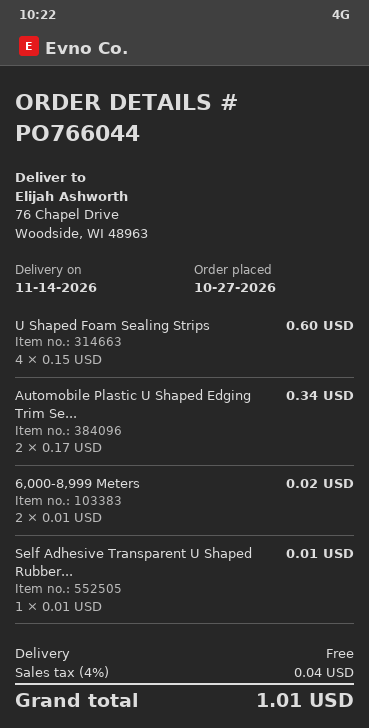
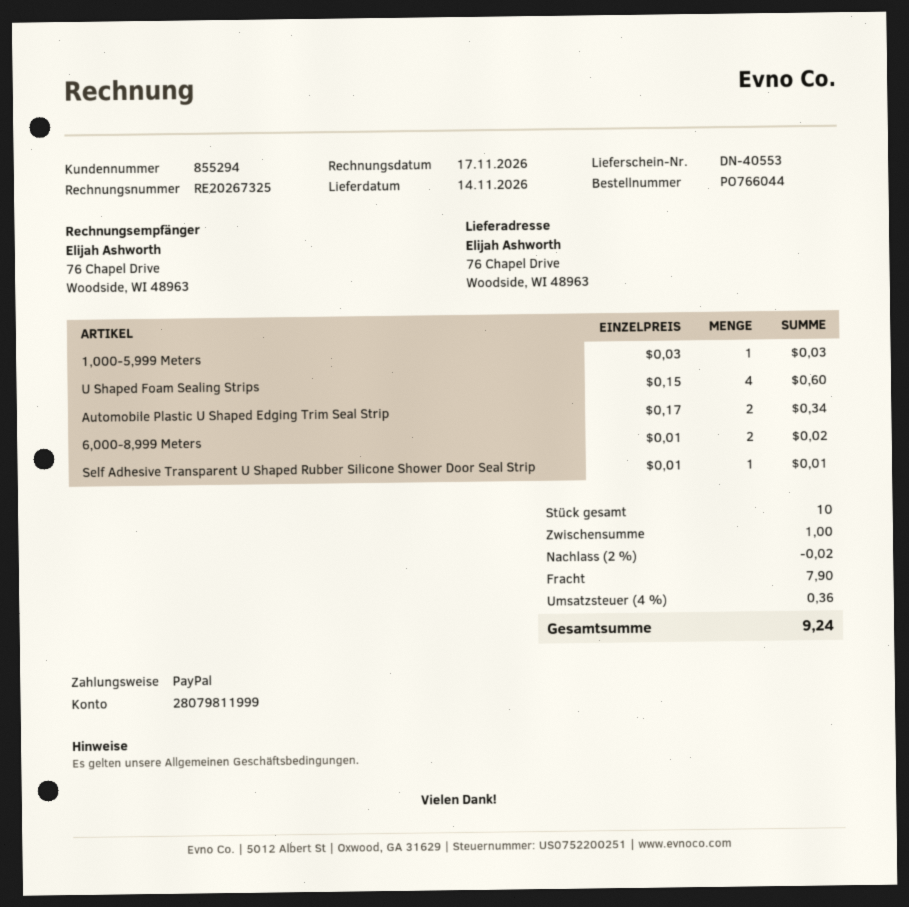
1,000-5,999 Meters: none -> 1 x 0.03 = 0.03
discount: none -> 2% = 0.02
shipping: 0.00 -> 7.90
tax: 4% = 0.04 -> 4% = 0.36
total: 1.01 -> 9.24

